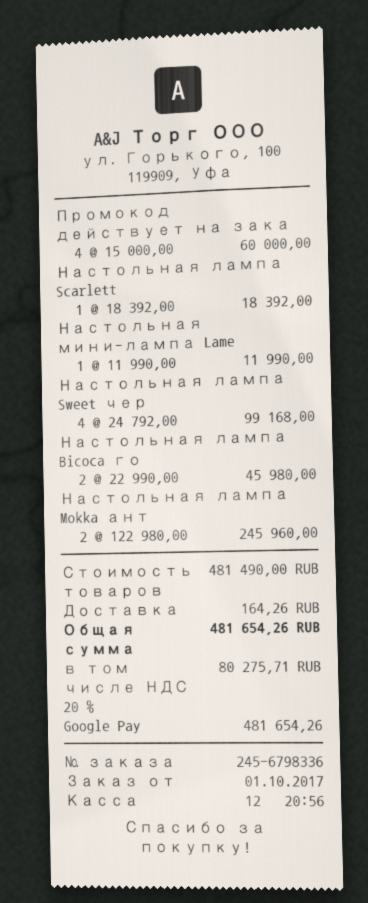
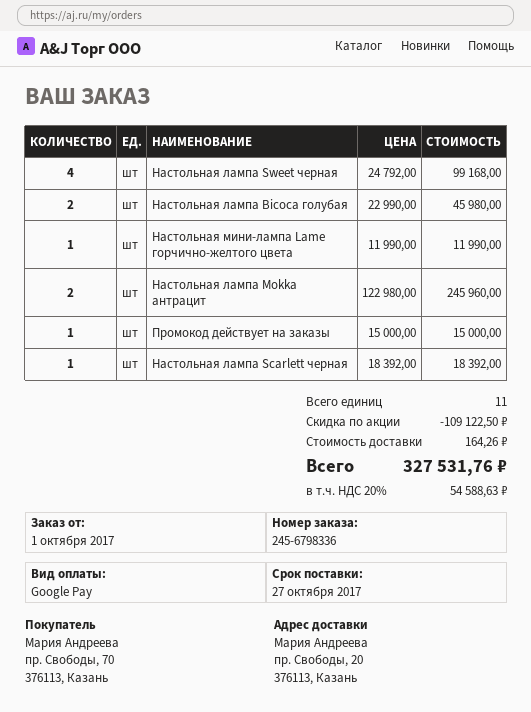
Промокод действует на зака: 4 x 15000.00 = 60000.00 -> 1 x 15000.00 = 15000.00
discount: none -> 109122.50
tax: 20% = 80275.71 -> 20% = 54588.63
total: 481654.26 -> 327531.76

